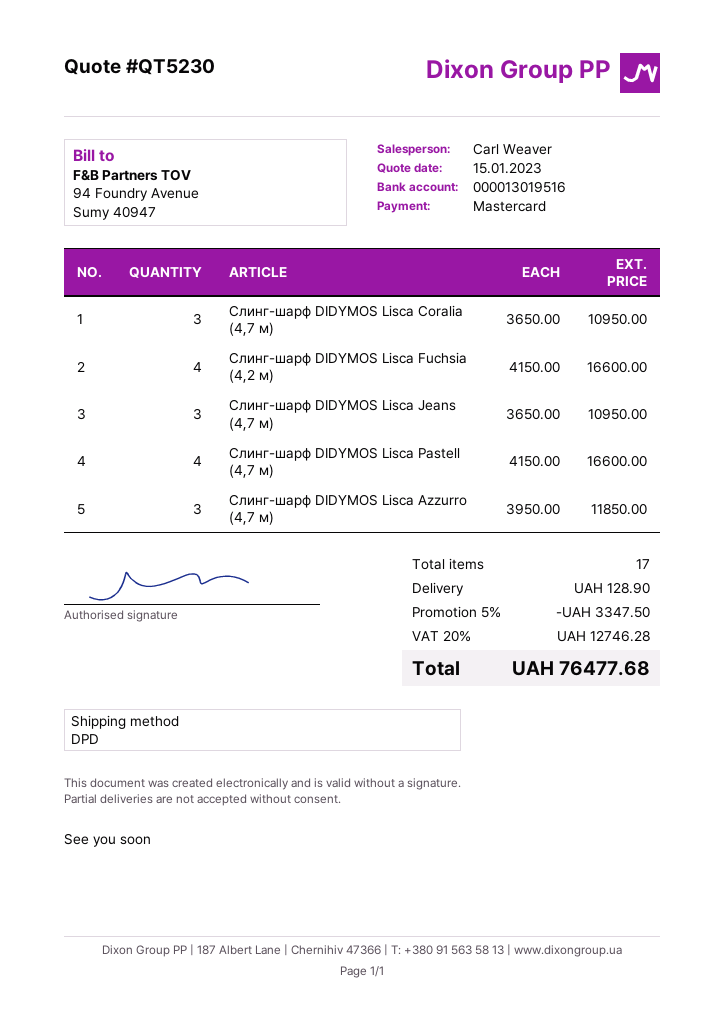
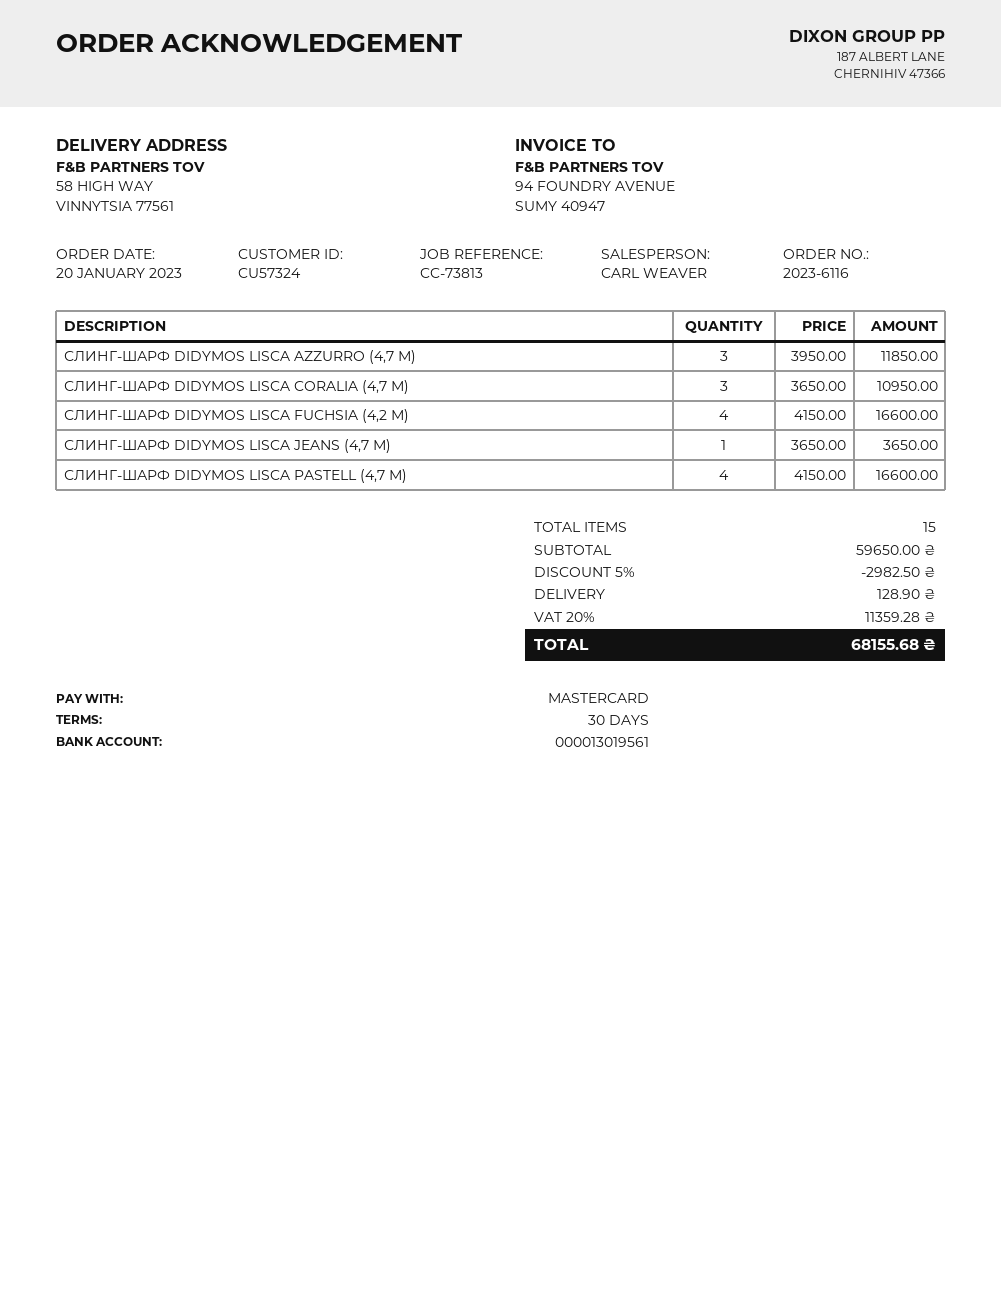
bank account: 000013019516 -> 000013019561
Слинг-шарф DIDYMOS Lisca Jeans (4,7 м): 3 x 3650.00 = 10950.00 -> 1 x 3650.00 = 3650.00
total quantity: 17 -> 15
discount: 5% = 3347.50 -> 5% = 2982.50
tax: 20% = 12746.28 -> 20% = 11359.28
total: 76477.68 -> 68155.68

